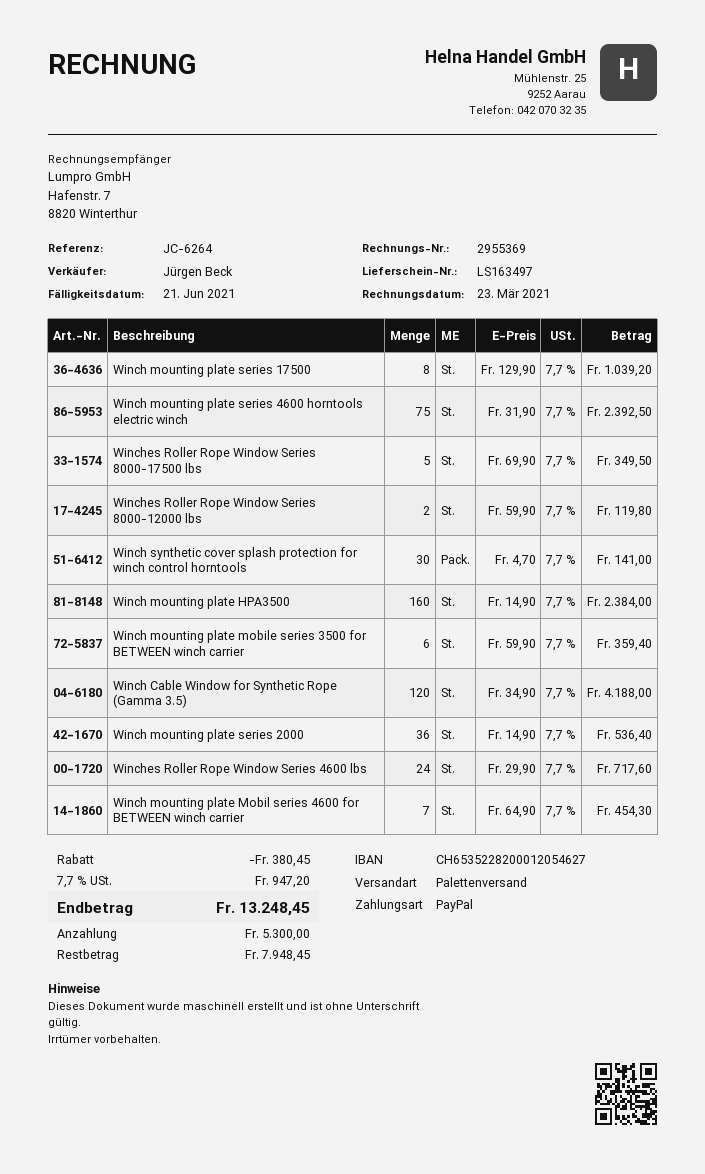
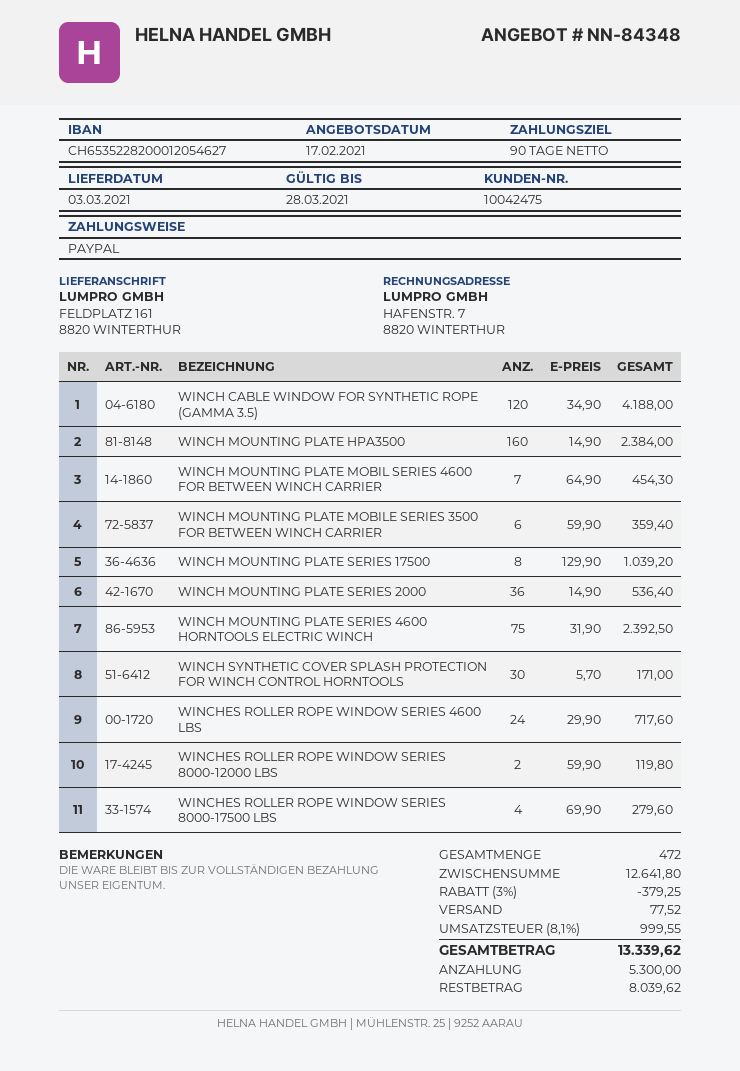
Winches Roller Rope Window Series 8000-17500 lbs: 5 x 69.90 = 349.50 -> 4 x 69.90 = 279.60
Winch synthetic cover splash protection for winch control horntools: 30 x 4.70 = 141.00 -> 30 x 5.70 = 171.00
discount: 380.45 -> 379.25
shipping: none -> 77.52
tax: 7.7% = 947.20 -> 8.1% = 999.55
total: 13248.45 -> 13339.62
balance: 7948.45 -> 8039.62

